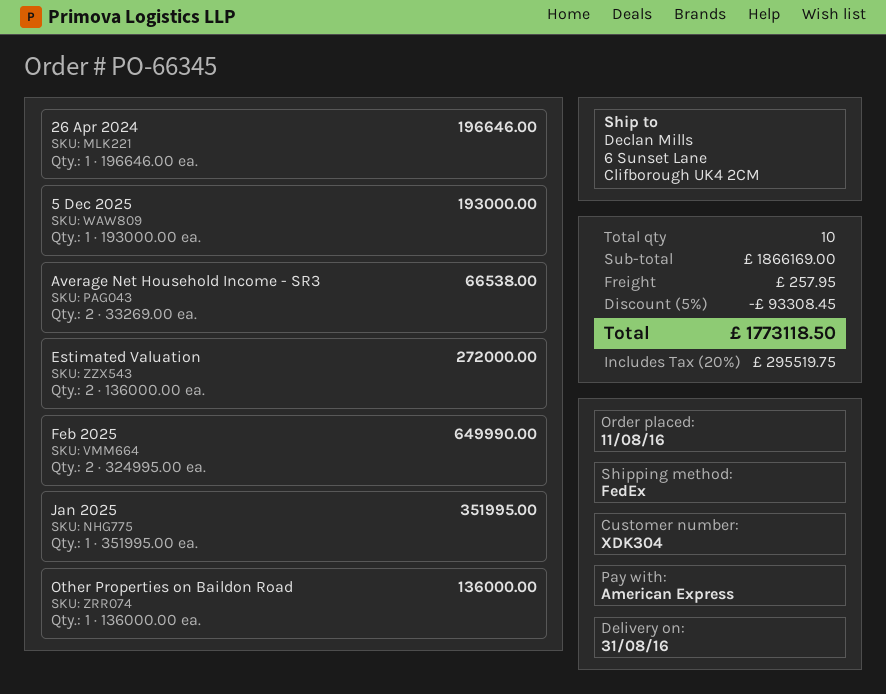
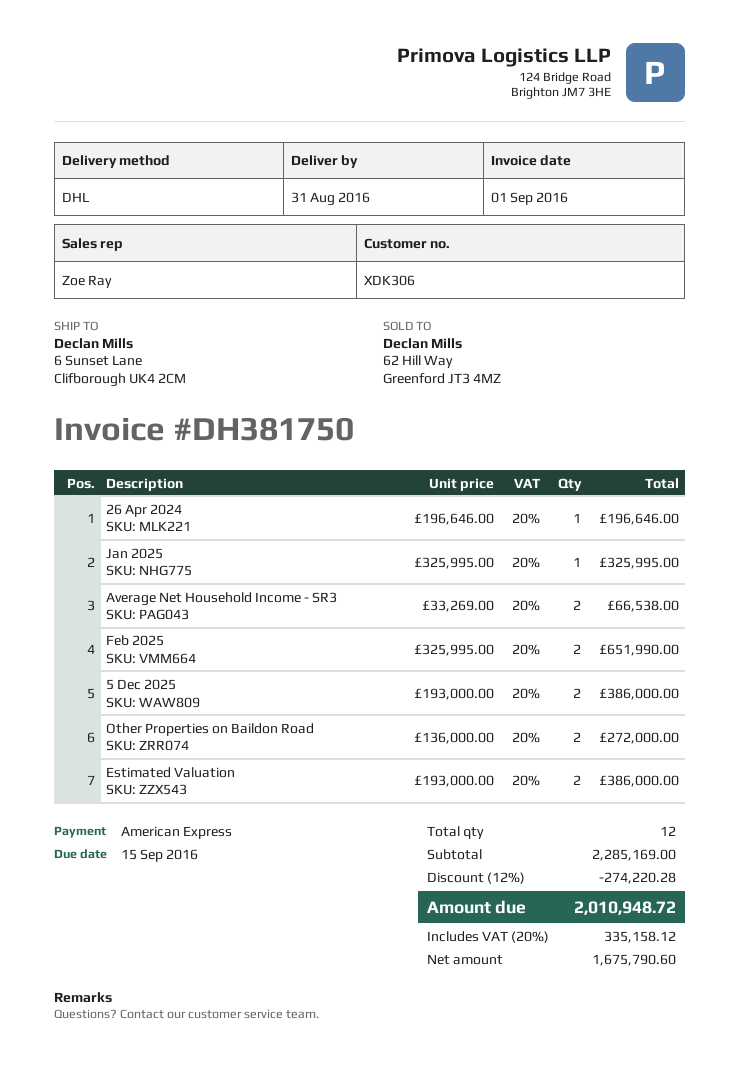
customer number: XDK304 -> XDK306
shipping method: FedEx -> DHL
5 Dec 2025: 1 x 193000.00 = 193000.00 -> 2 x 193000.00 = 386000.00
Estimated Valuation: 2 x 136000.00 = 272000.00 -> 2 x 193000.00 = 386000.00
Feb 2025: 2 x 324995.00 = 649990.00 -> 2 x 325995.00 = 651990.00
Jan 2025: 1 x 351995.00 = 351995.00 -> 1 x 325995.00 = 325995.00
Other Properties on Baildon Road: 1 x 136000.00 = 136000.00 -> 2 x 136000.00 = 272000.00
total quantity: 10 -> 12
subtotal: 1866169.00 -> 2285169.00
discount: 5% = 93308.45 -> 12% = 274220.28
shipping: 257.95 -> none
tax: 20% = 295519.75 -> 20% = 335158.12
total: 1773118.50 -> 2010948.72

